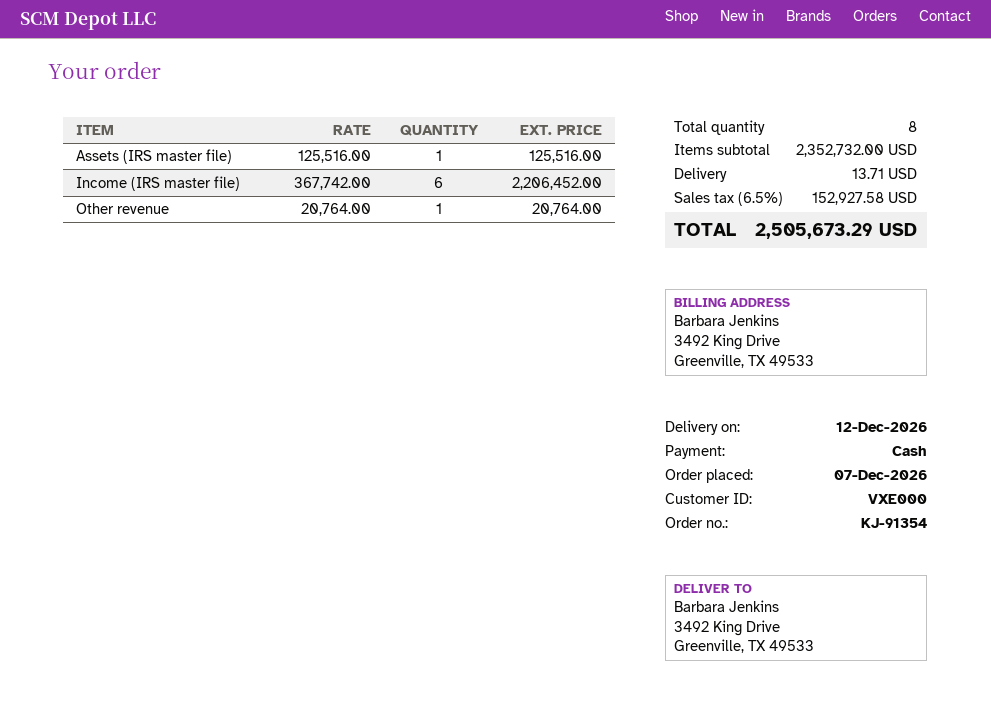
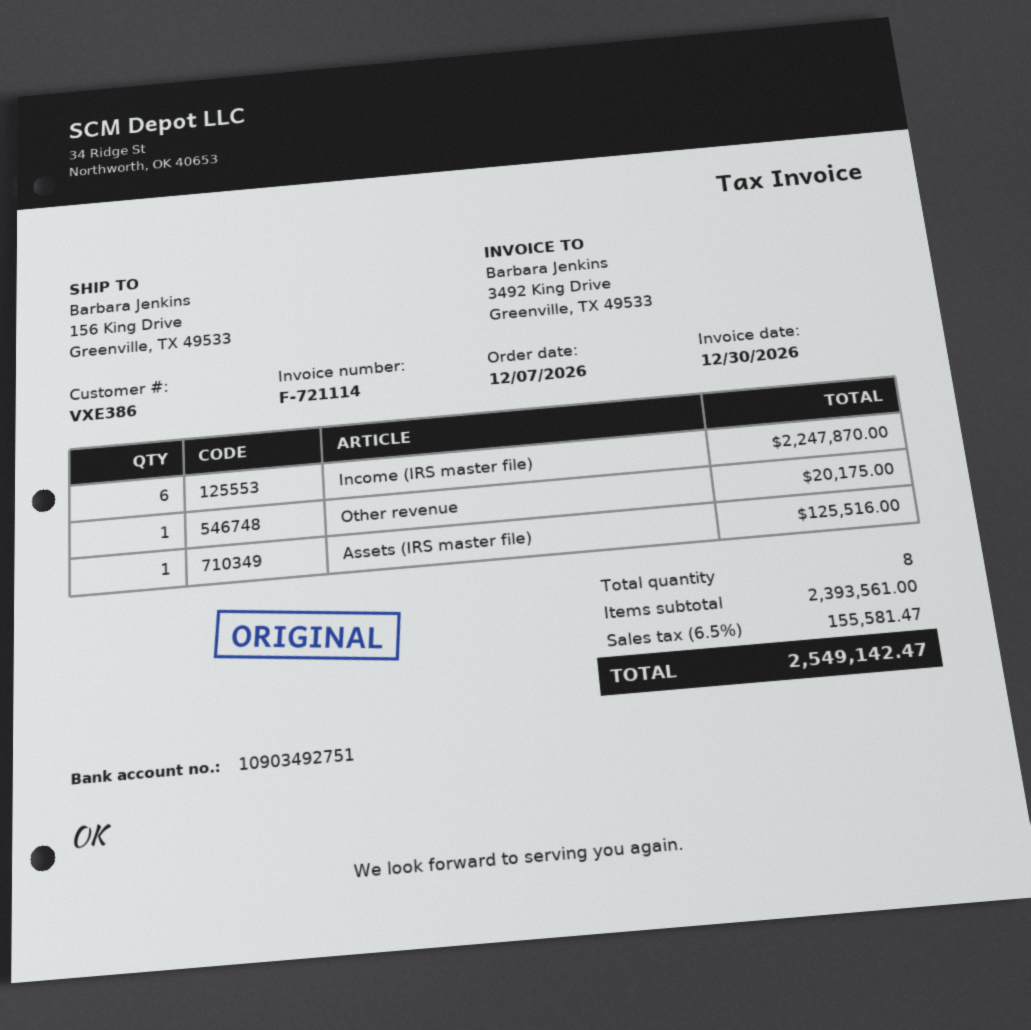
customer number: VXE000 -> VXE386
ship to: 3492 King Drive, Greenville, TX 49533 -> 156 King Drive, Greenville, TX 49533
Income (IRS master file): 6 for 2206452.00 -> 6 for 2247870.00
Other revenue: 1 for 20764.00 -> 1 for 20175.00
subtotal: 2352732.00 -> 2393561.00
shipping: 13.71 -> none
tax: 6.5% = 152927.58 -> 6.5% = 155581.47
total: 2505673.29 -> 2549142.47

